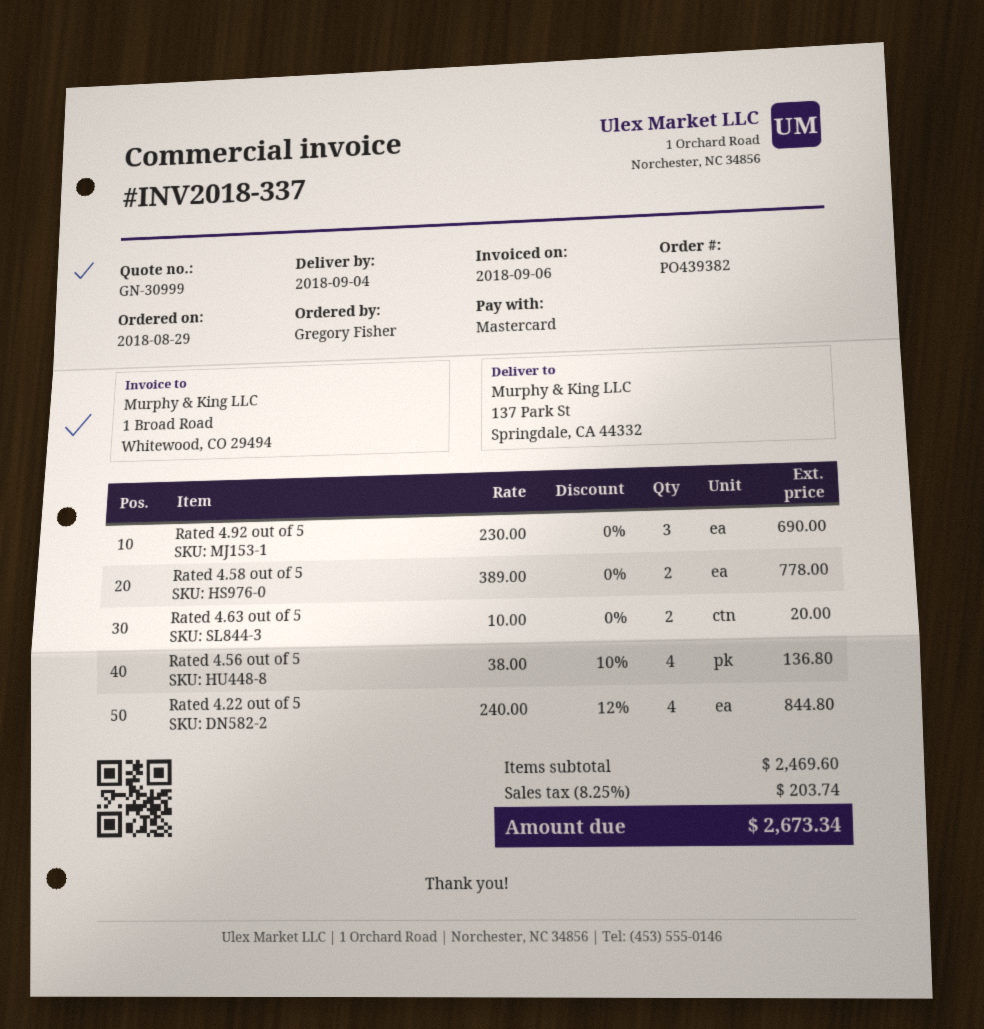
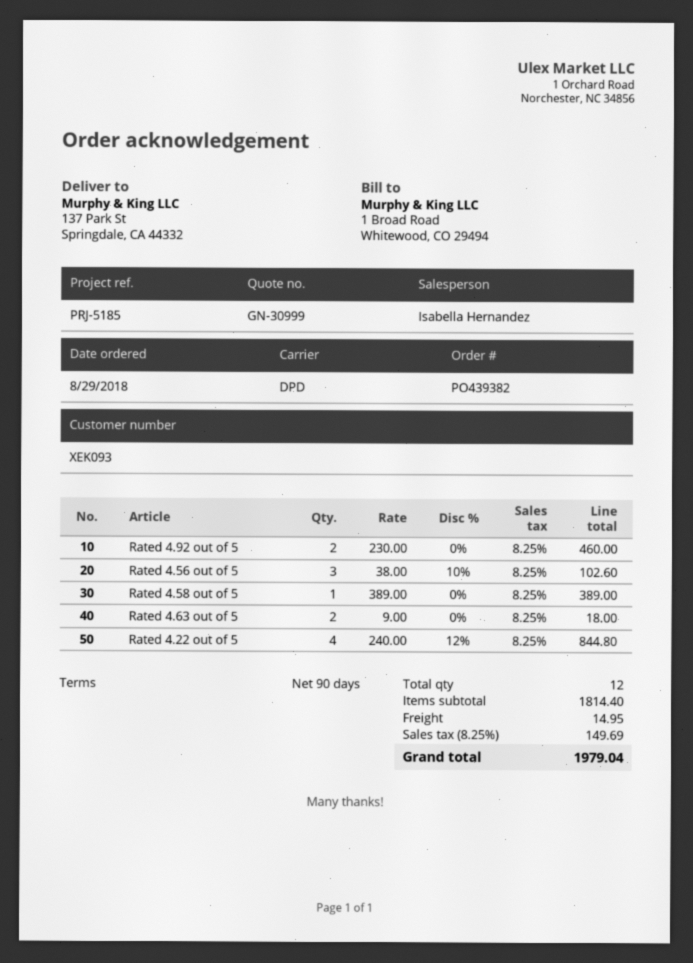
Rated 4.92 out of 5: 3 x 230.00 = 690.00 -> 2 x 230.00 = 460.00
Rated 4.58 out of 5: 2 x 389.00 = 778.00 -> 1 x 389.00 = 389.00
Rated 4.63 out of 5: 2 x 10.00 = 20.00 -> 2 x 9.00 = 18.00
Rated 4.56 out of 5: 4 x 38.00 - 10% = 136.80 -> 3 x 38.00 - 10% = 102.60
subtotal: 2469.60 -> 1814.40
shipping: none -> 14.95
tax: 8.25% = 203.74 -> 8.25% = 149.69
total: 2673.34 -> 1979.04

